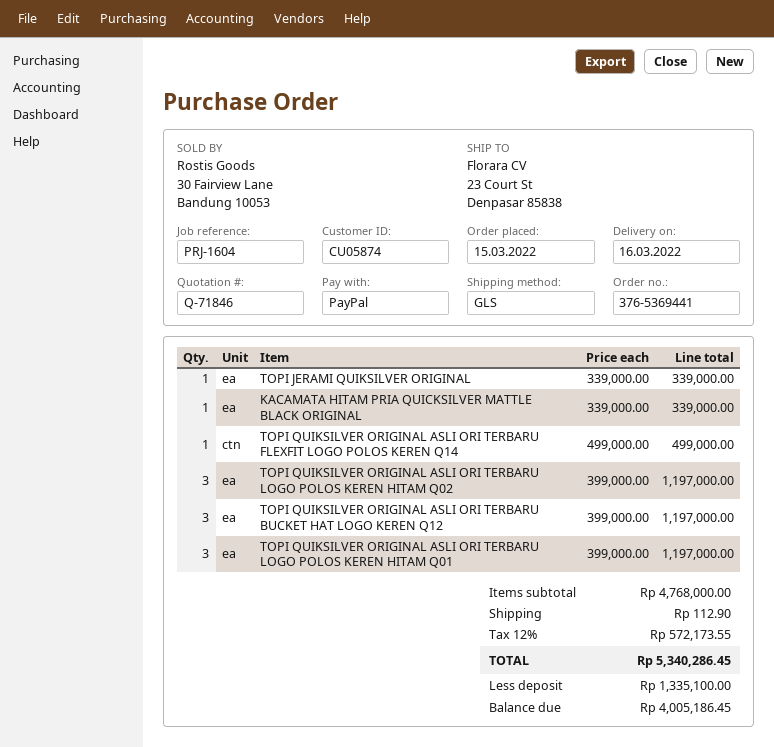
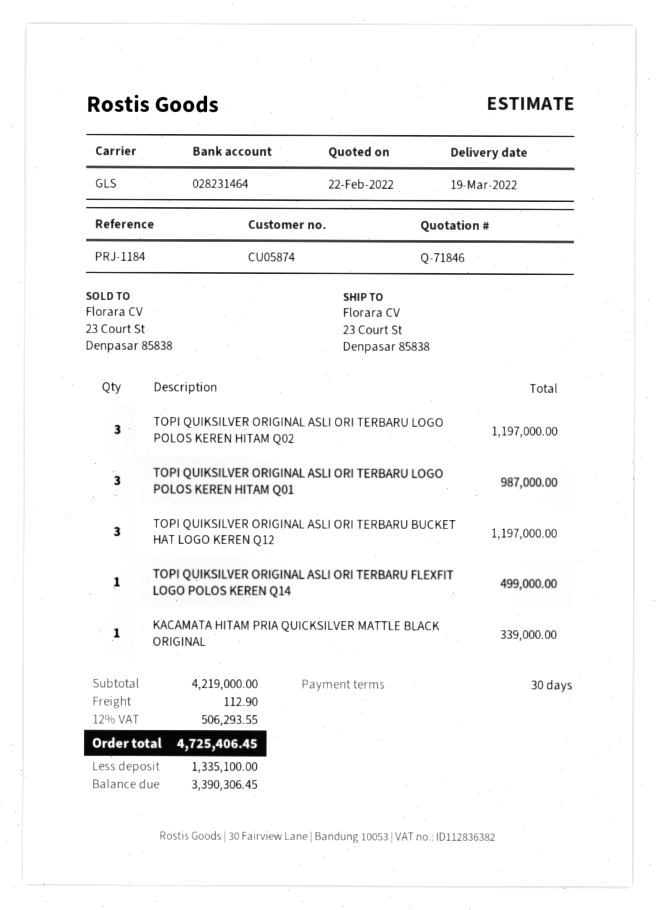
delivery date: 2022-03-16 -> 2022-03-19
reference: PRJ-1604 -> PRJ-1184
TOPI JERAMI QUIKSILVER ORIGINAL: 1 for 339000.00 -> none
TOPI QUIKSILVER ORIGINAL ASLI ORI TERBARU LOGO POLOS KEREN HITAM Q01: 3 for 1197000.00 -> 3 for 987000.00
subtotal: 4768000.00 -> 4219000.00
tax: 12% = 572173.55 -> 12% = 506293.55
total: 5340286.45 -> 4725406.45
balance: 4005186.45 -> 3390306.45

